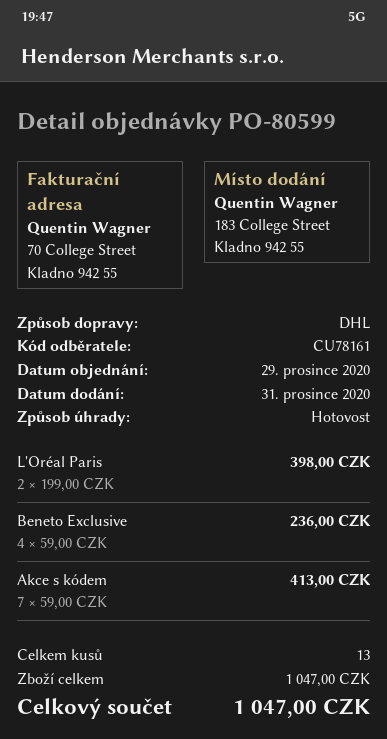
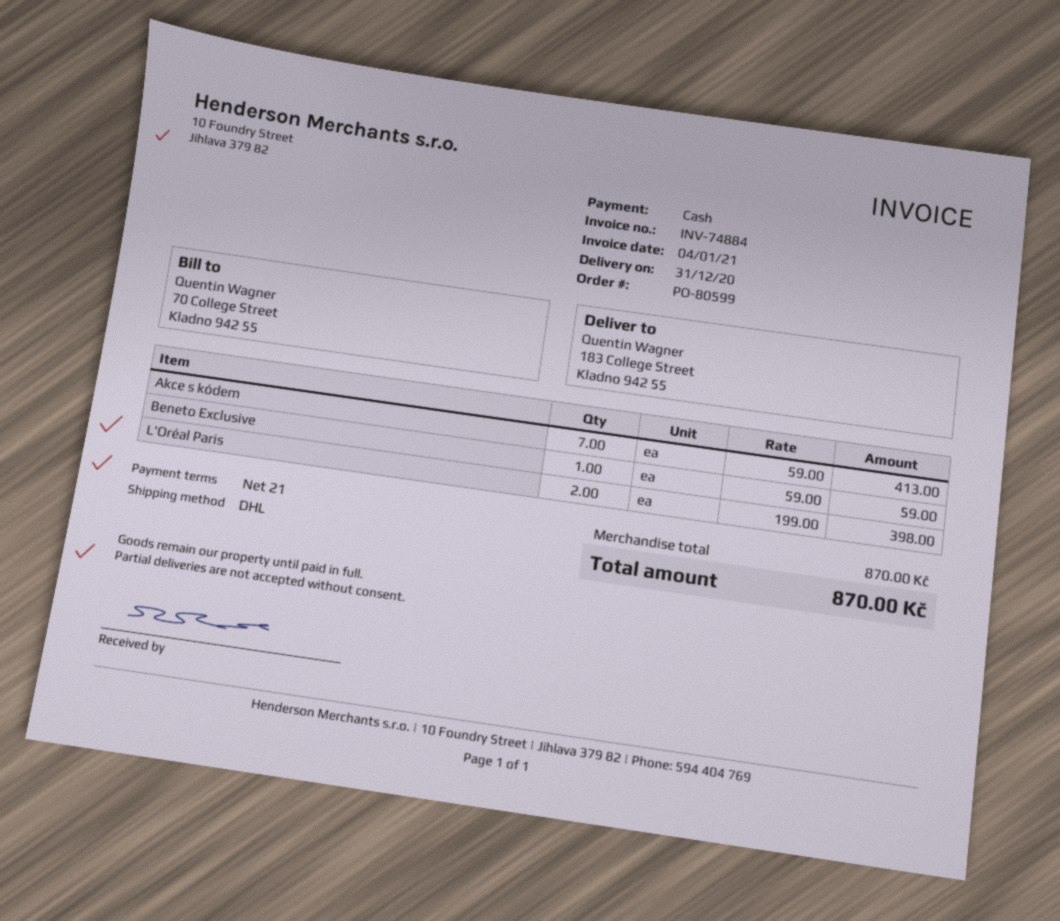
Beneto Exclusive: 4 x 59.00 = 236.00 -> 1 x 59.00 = 59.00
subtotal: 1047.00 -> 870.00
total: 1047.00 -> 870.00

